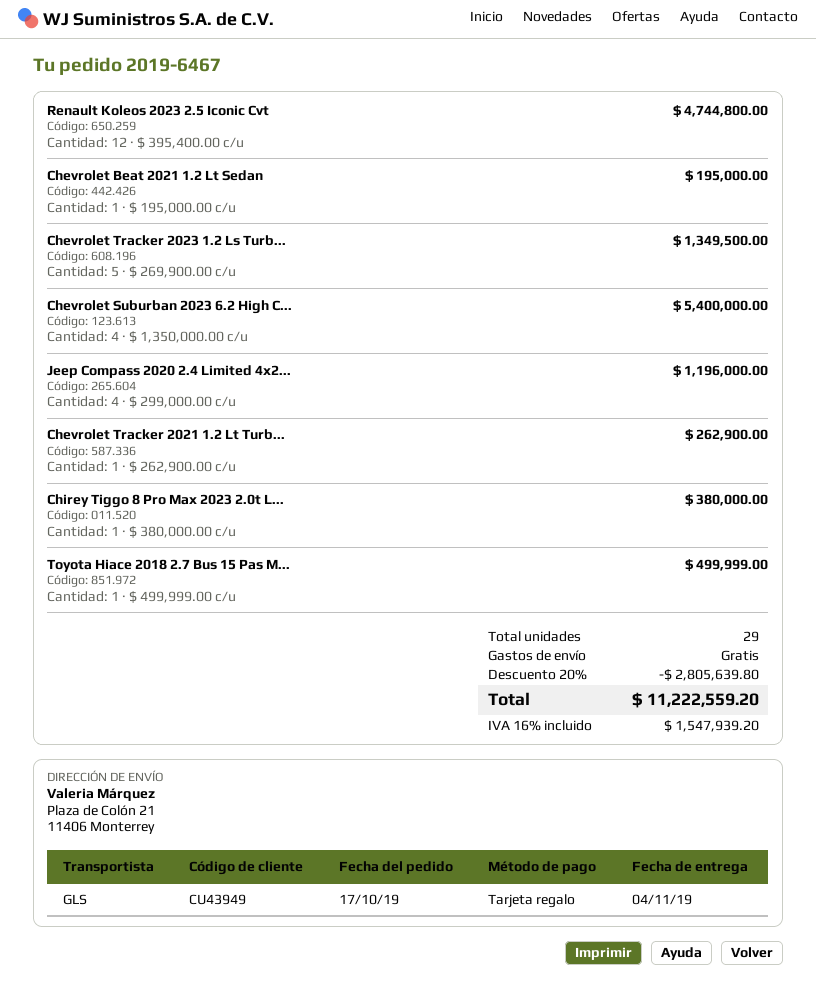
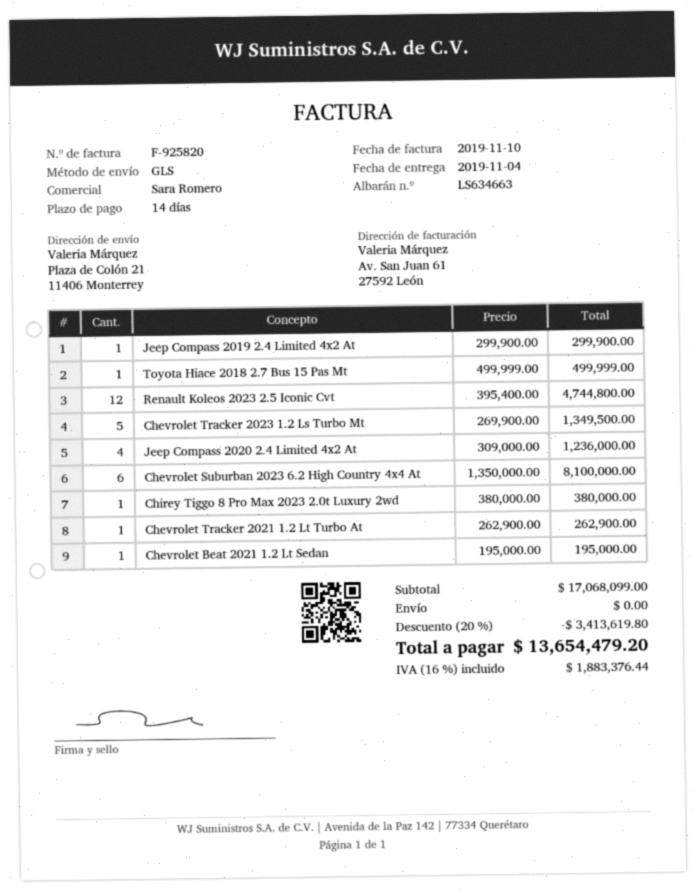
Chevrolet Suburban 2023 6.2 High C...: 4 x 1350000.00 = 5400000.00 -> 6 x 1350000.00 = 8100000.00
Jeep Compass 2020 2.4 Limited 4x2...: 4 x 299000.00 = 1196000.00 -> 4 x 309000.00 = 1236000.00
Jeep Compass 2019 2.4 Limited 4x2 At: none -> 1 x 299900.00 = 299900.00
discount: 20% = 2805639.80 -> 20% = 3413619.80
tax: 16% = 1547939.20 -> 16% = 1883376.44
total: 11222559.20 -> 13654479.20

